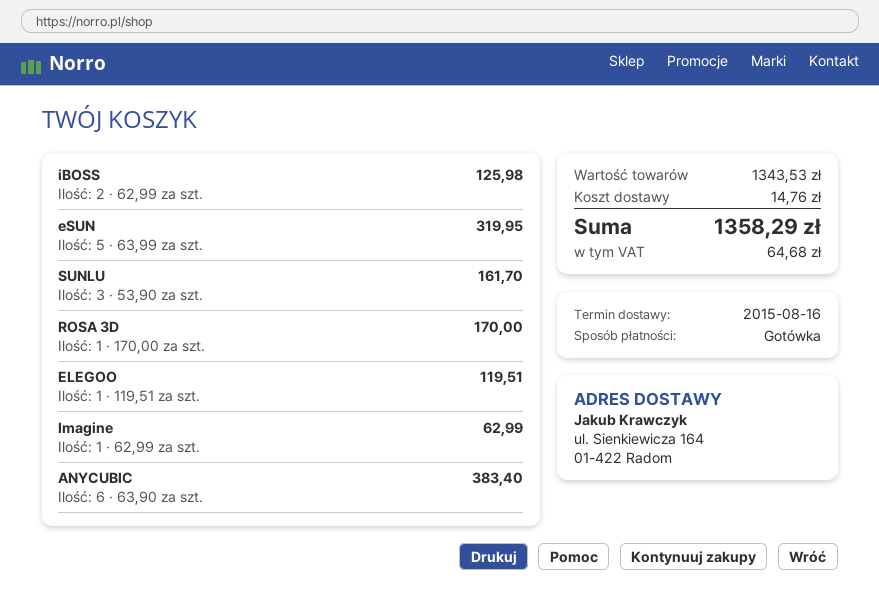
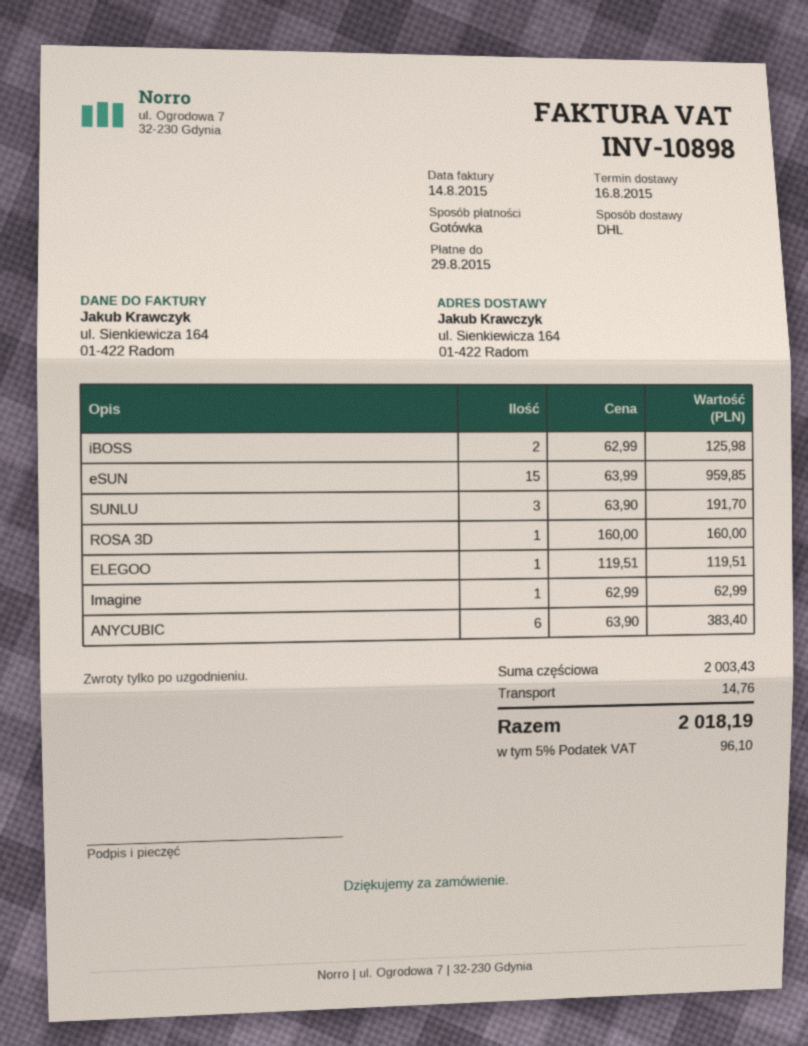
eSUN: 5 x 63.99 = 319.95 -> 15 x 63.99 = 959.85
SUNLU: 3 x 53.90 = 161.70 -> 3 x 63.90 = 191.70
ROSA 3D: 1 x 170.00 = 170.00 -> 1 x 160.00 = 160.00
subtotal: 1343.53 -> 2003.43
tax: 64.68 -> 96.10
total: 1358.29 -> 2018.19

